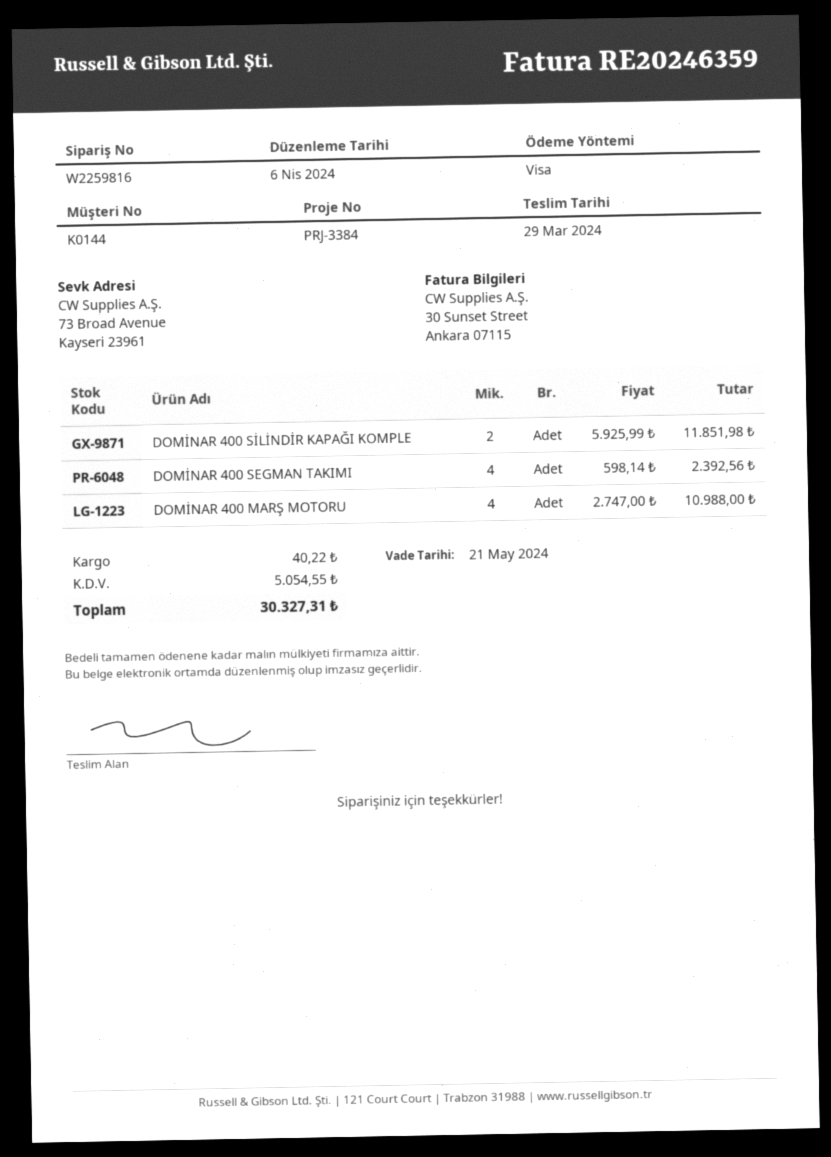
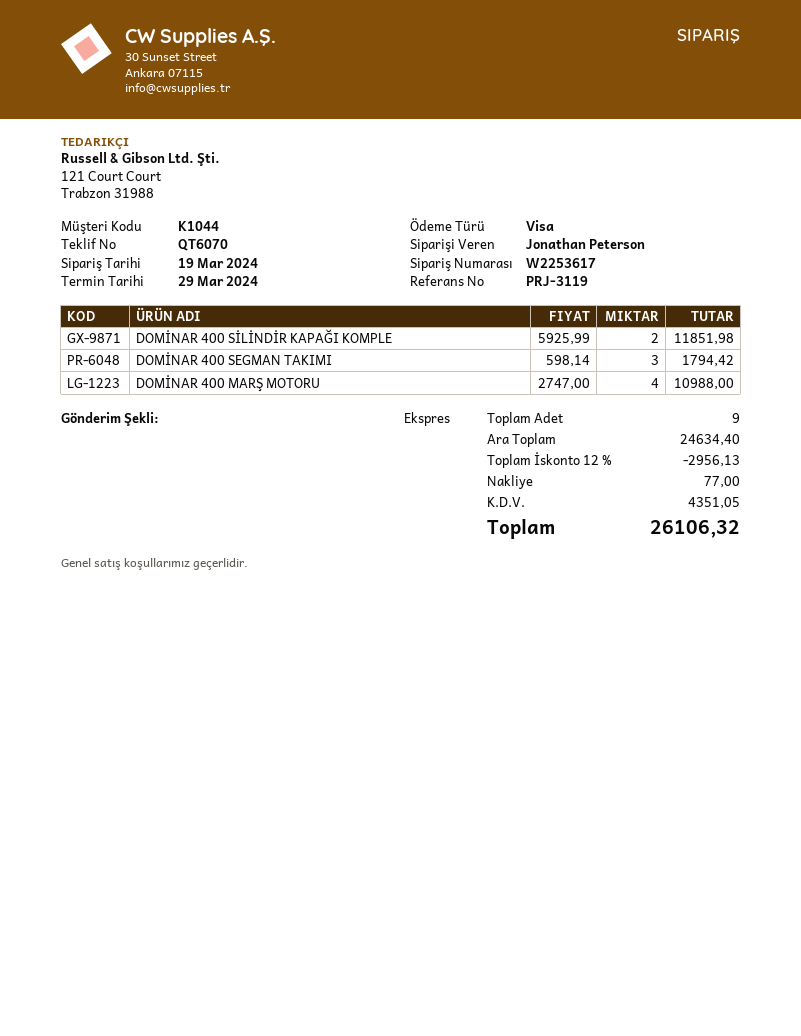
order number: W2259816 -> W2253617
customer number: K0144 -> K1044
reference: PRJ-3384 -> PRJ-3119
DOMİNAR 400 SEGMAN TAKIMI: 4 x 598.14 = 2392.56 -> 3 x 598.14 = 1794.42
discount: none -> 12% = 2956.13
shipping: 40.22 -> 77.00
tax: 5054.55 -> 4351.05
total: 30327.31 -> 26106.32

